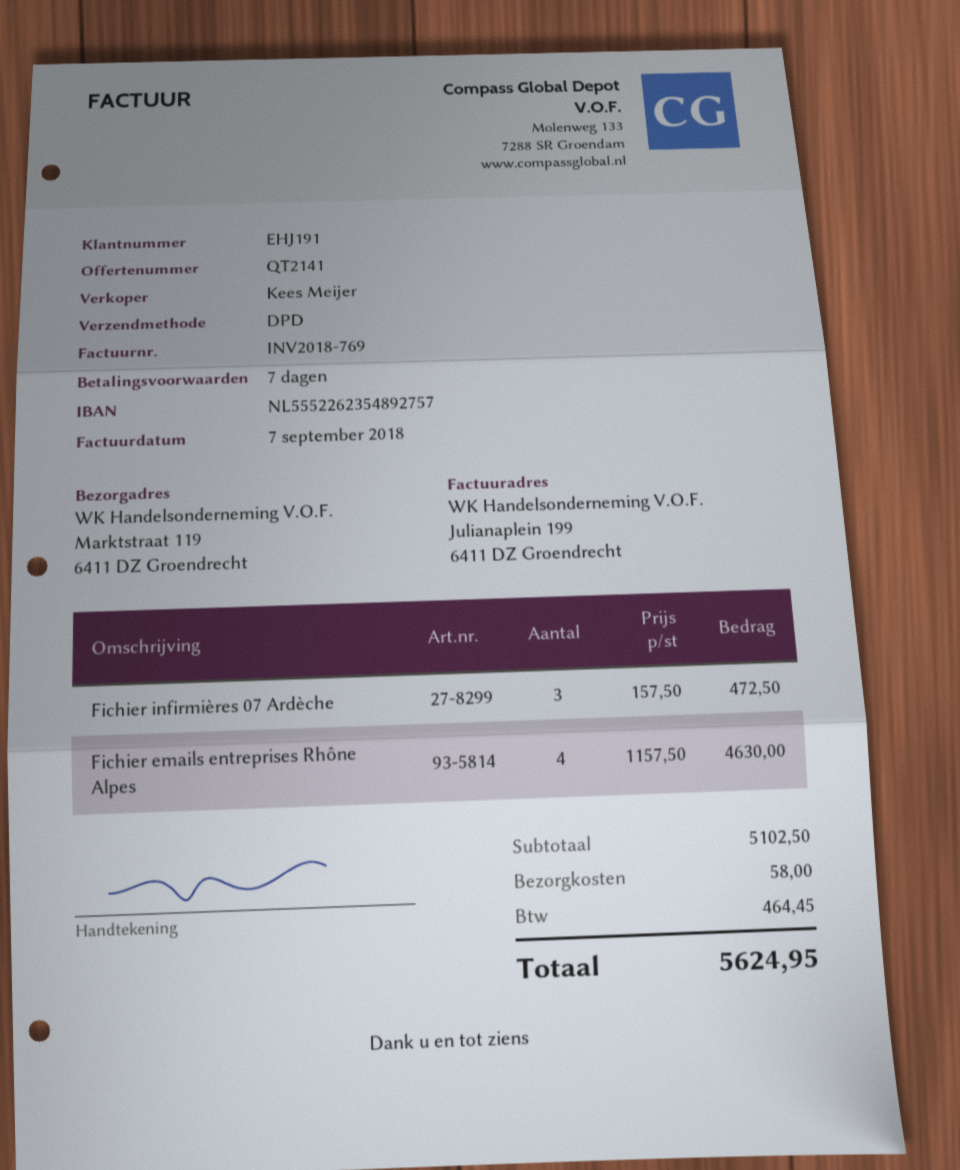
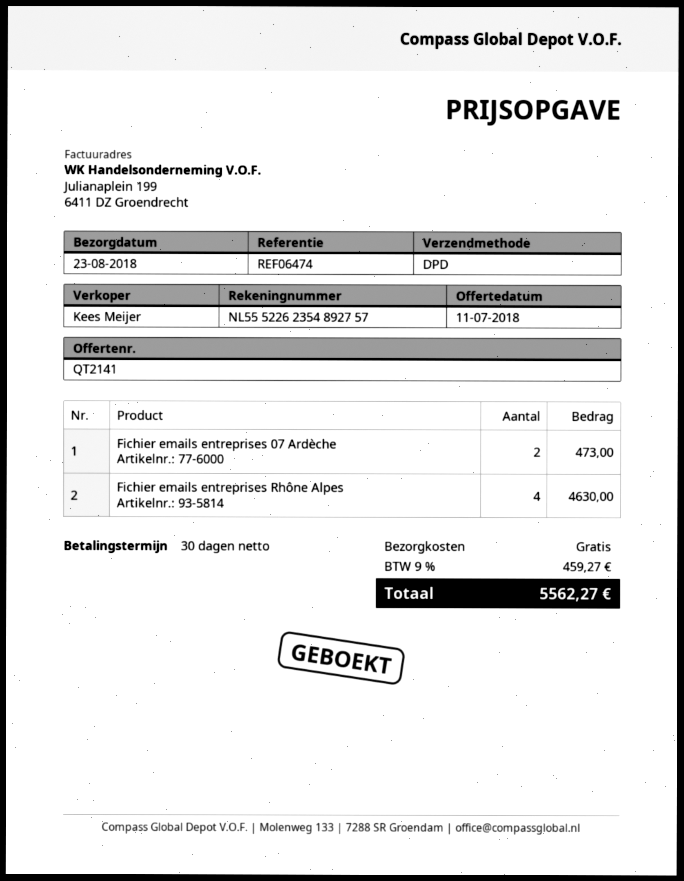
payment terms: 7 days -> 30 days
Fichier infirmières 07 Ardèche: 3 for 472.50 -> none
Fichier emails entreprises 07 Ardèche: none -> 2 for 473.00
shipping: 58.00 -> 0.00
tax: 464.45 -> 459.27
total: 5624.95 -> 5562.27

